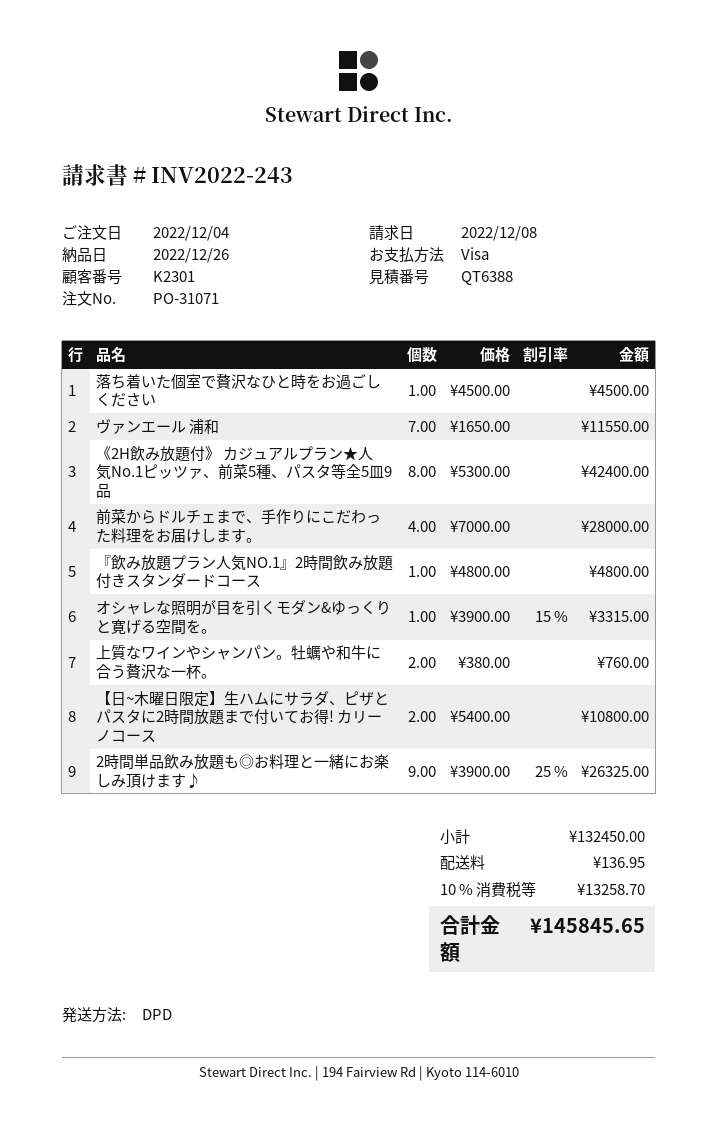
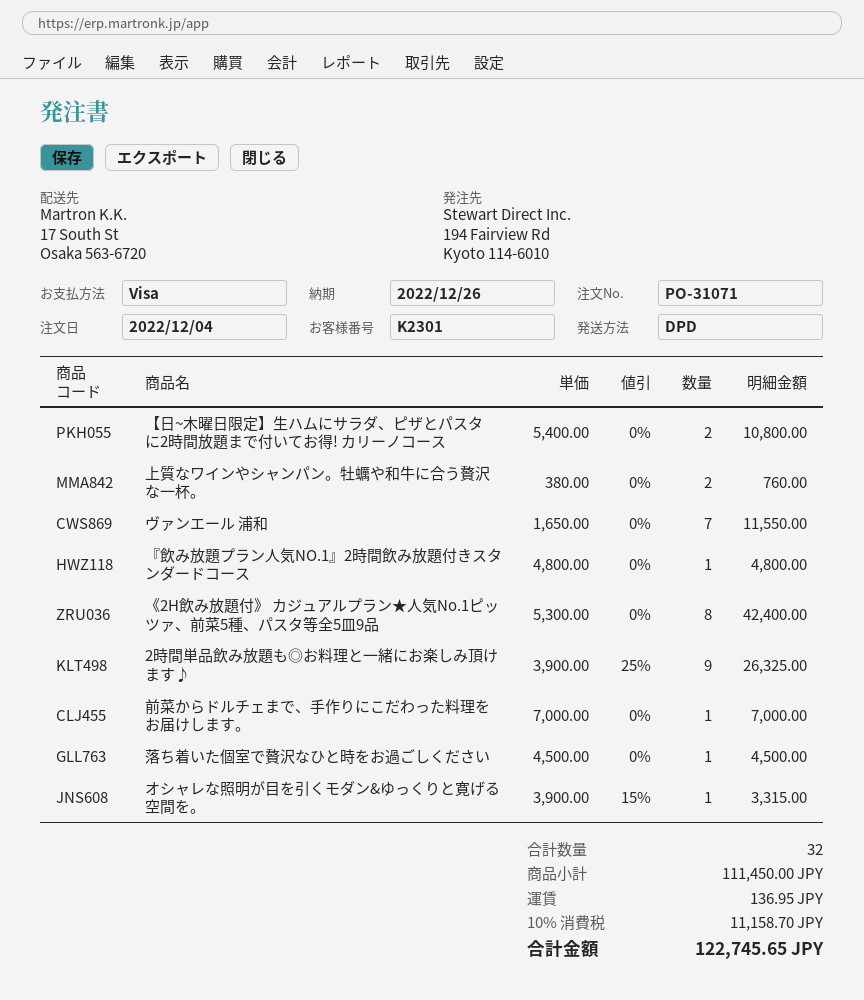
前菜からドルチェまで、手作りにこだわった料理をお届けします。: 4 x 7000.00 = 28000.00 -> 1 x 7000.00 = 7000.00
subtotal: 132450.00 -> 111450.00
tax: 10% = 13258.70 -> 10% = 11158.70
total: 145845.65 -> 122745.65

